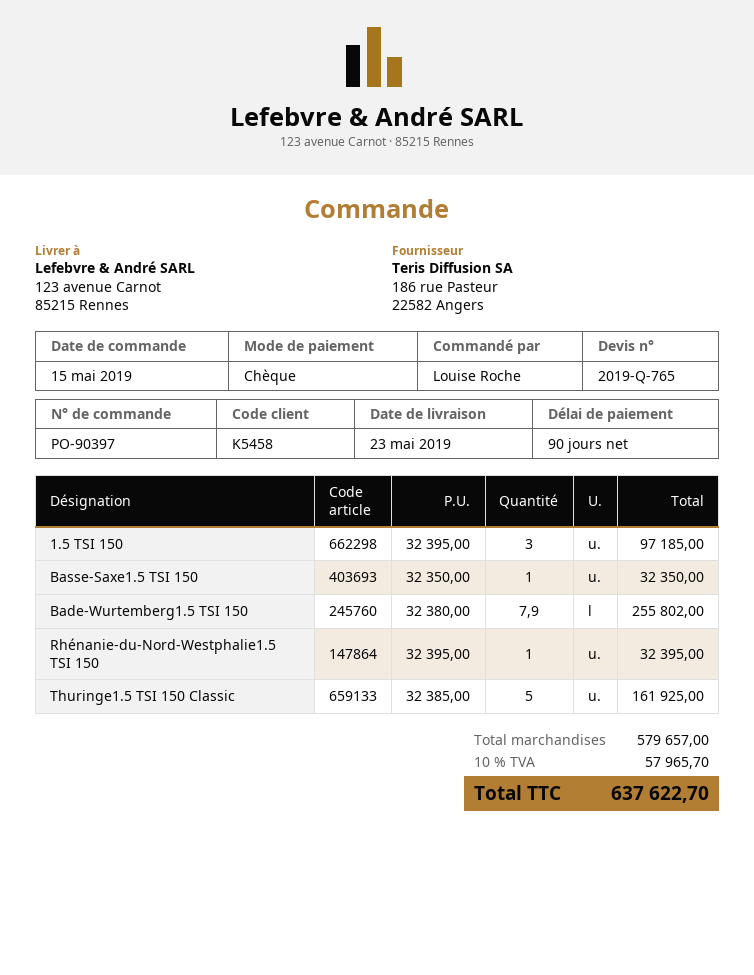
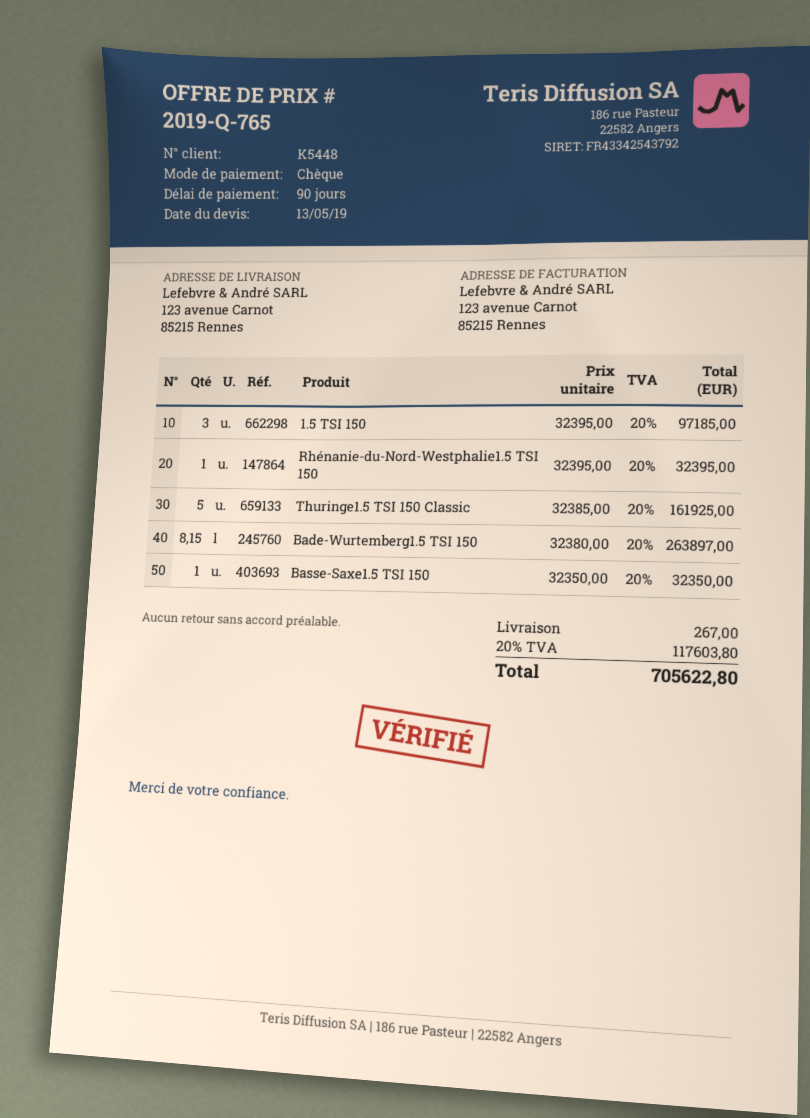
customer number: K5458 -> K5448
Bade-Wurtemberg1.5 TSI 150: 7.9 x 32380.00 = 255802.00 -> 8.15 x 32380.00 = 263897.00
shipping: none -> 267.00
tax: 10% = 57965.70 -> 20% = 117603.80
total: 637622.70 -> 705622.80

